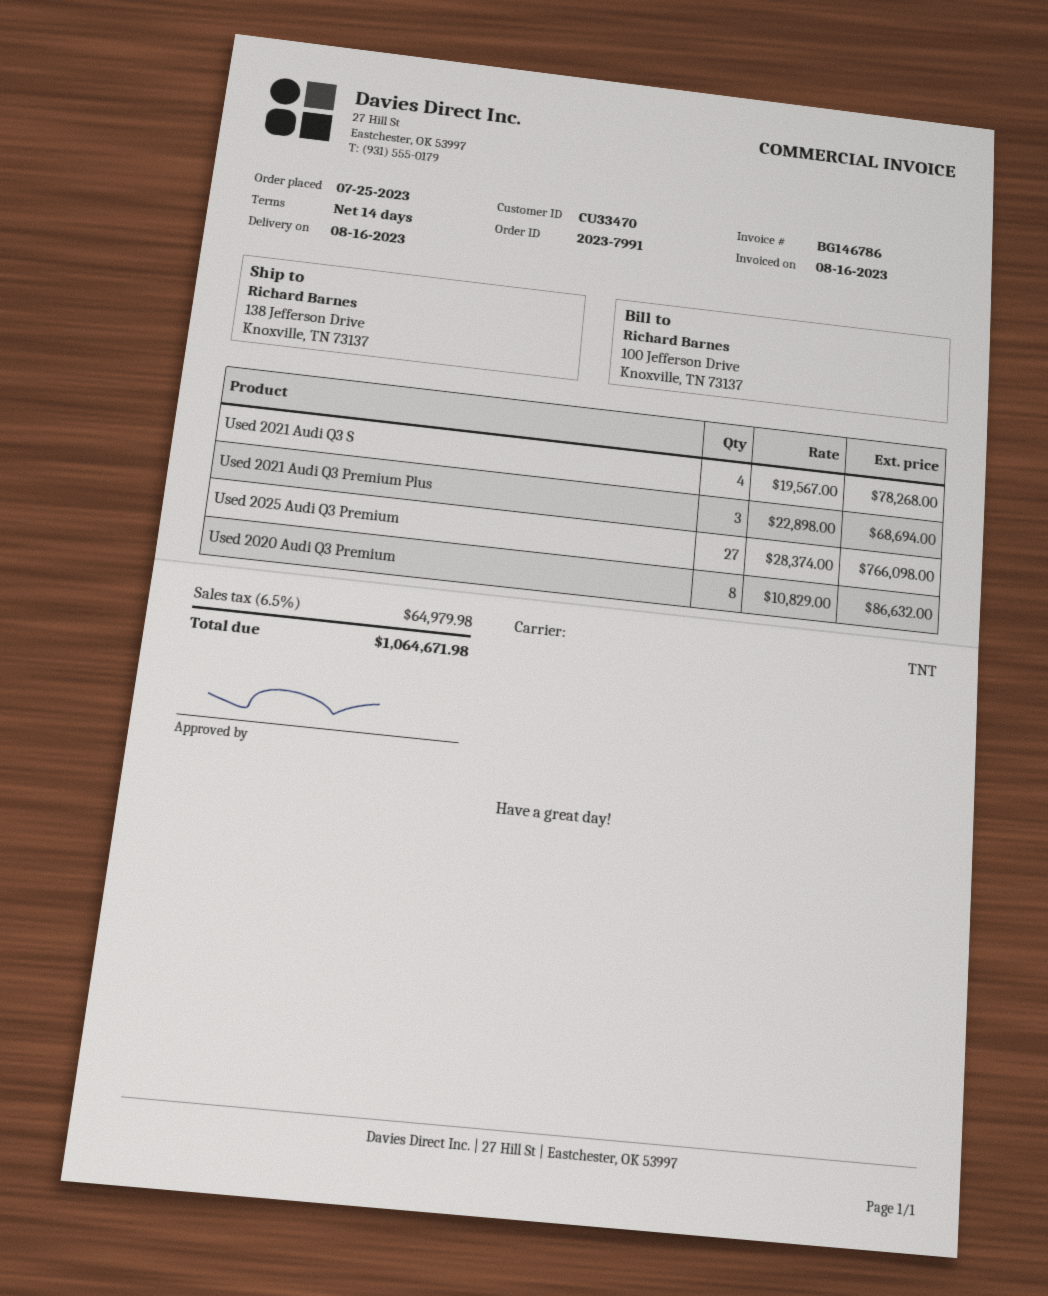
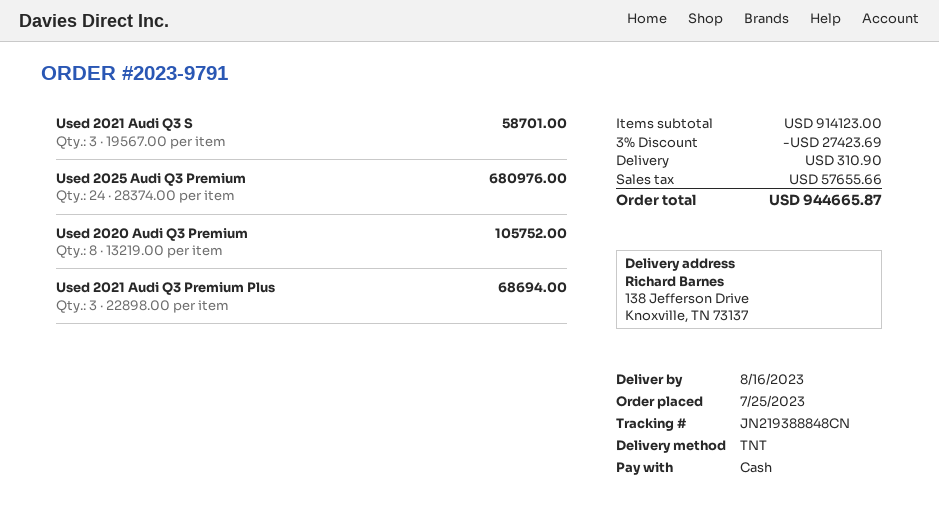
order number: 2023-7991 -> 2023-9791
Used 2021 Audi Q3 S: 4 x 19567.00 = 78268.00 -> 3 x 19567.00 = 58701.00
Used 2025 Audi Q3 Premium: 27 x 28374.00 = 766098.00 -> 24 x 28374.00 = 680976.00
Used 2020 Audi Q3 Premium: 8 x 10829.00 = 86632.00 -> 8 x 13219.00 = 105752.00
discount: none -> 3% = 27423.69
shipping: none -> 310.90
tax: 64979.98 -> 57655.66
total: 1064671.98 -> 944665.87

